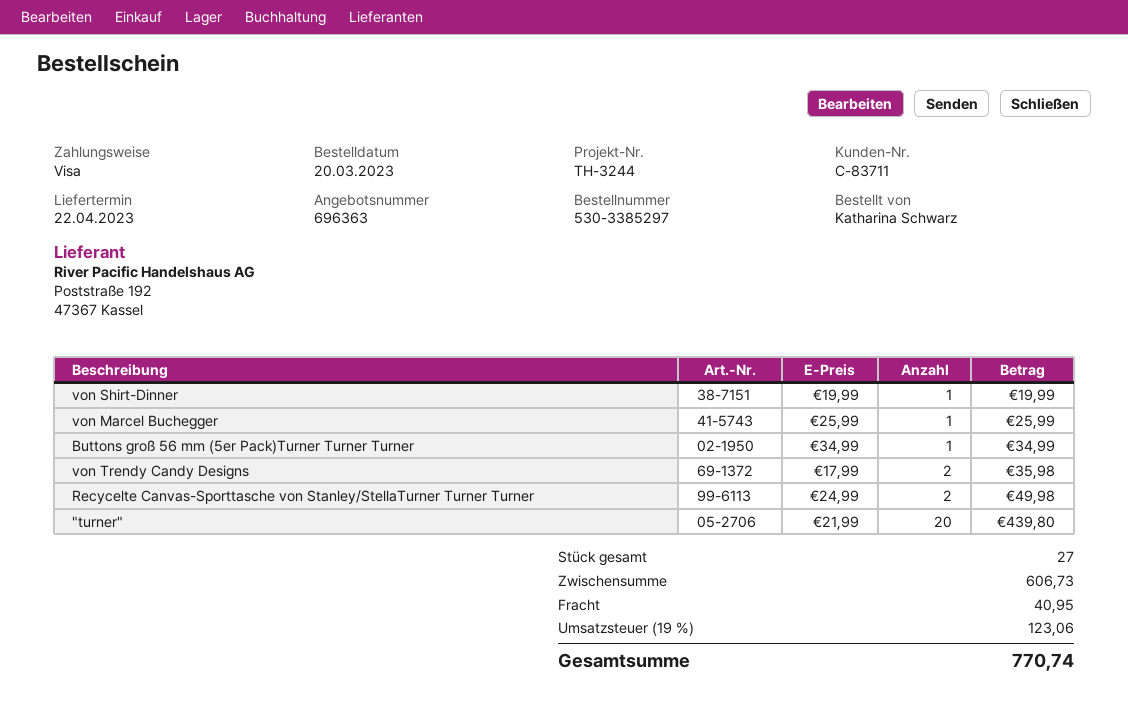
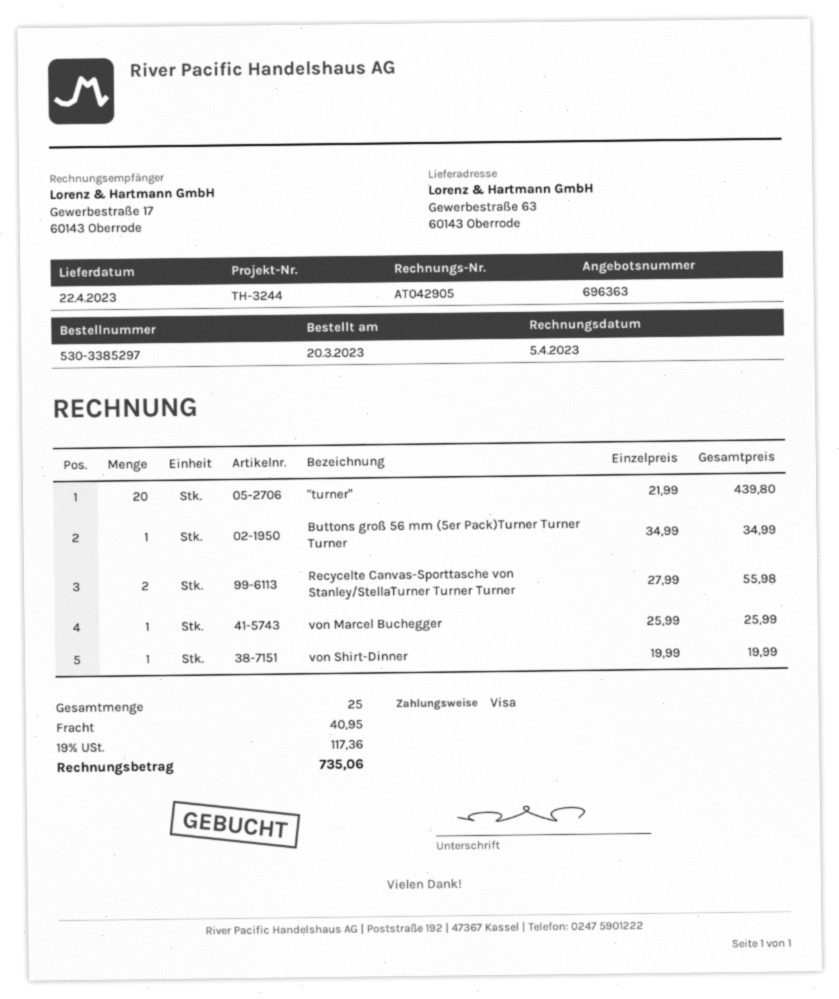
von Trendy Candy Designs: 2 x 17.99 = 35.98 -> none
Recycelte Canvas-Sporttasche von Stanley/StellaTurner Turner Turner: 2 x 24.99 = 49.98 -> 2 x 27.99 = 55.98
total quantity: 27 -> 25
tax: 19% = 123.06 -> 19% = 117.36
total: 770.74 -> 735.06

